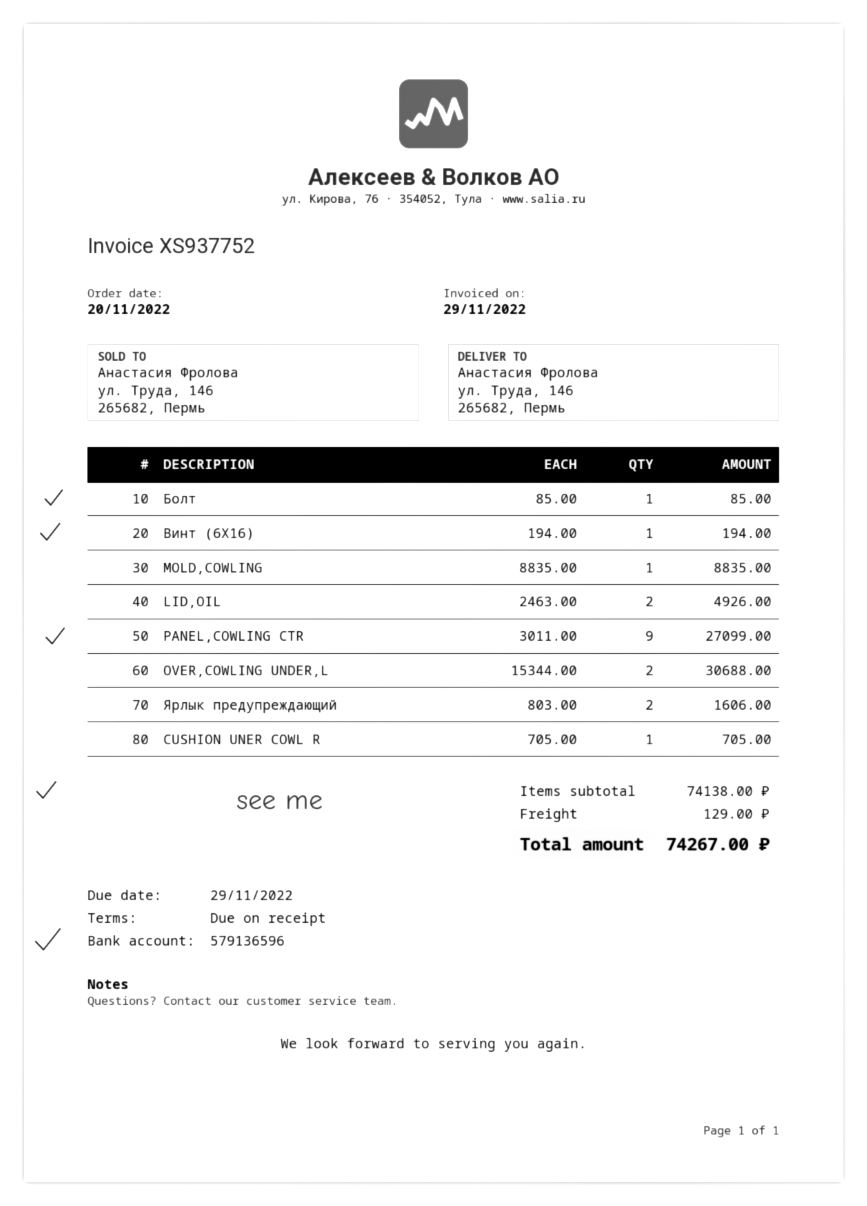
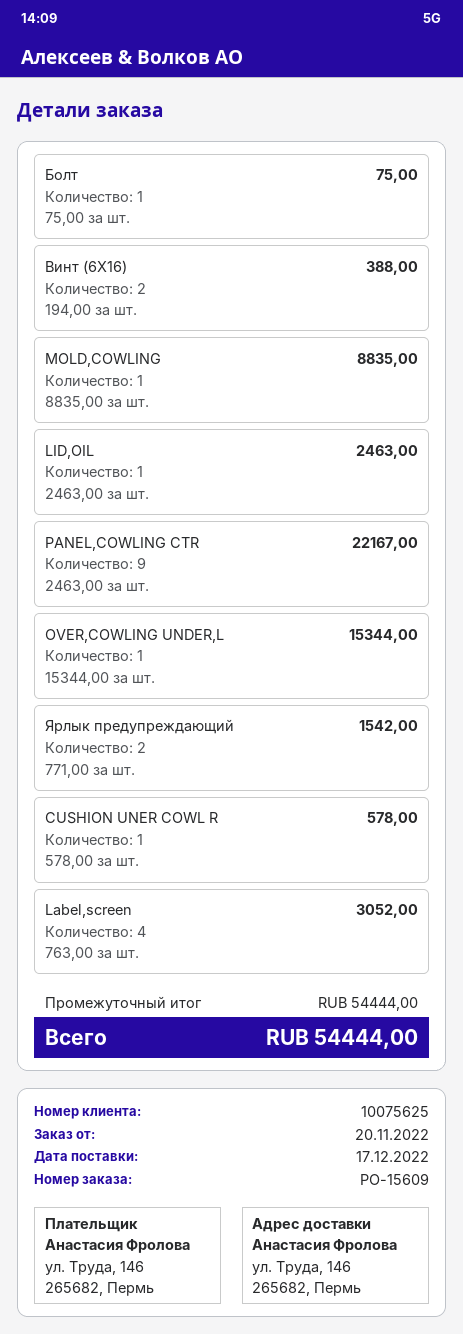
Болт: 1 x 85.00 = 85.00 -> 1 x 75.00 = 75.00
Винт (6X16): 1 x 194.00 = 194.00 -> 2 x 194.00 = 388.00
LID,OIL: 2 x 2463.00 = 4926.00 -> 1 x 2463.00 = 2463.00
PANEL,COWLING CTR: 9 x 3011.00 = 27099.00 -> 9 x 2463.00 = 22167.00
OVER,COWLING UNDER,L: 2 x 15344.00 = 30688.00 -> 1 x 15344.00 = 15344.00
Ярлык предупреждающий: 2 x 803.00 = 1606.00 -> 2 x 771.00 = 1542.00
CUSHION UNER COWL R: 1 x 705.00 = 705.00 -> 1 x 578.00 = 578.00
Label,screen: none -> 4 x 763.00 = 3052.00
subtotal: 74138.00 -> 54444.00
shipping: 129.00 -> none
total: 74267.00 -> 54444.00

